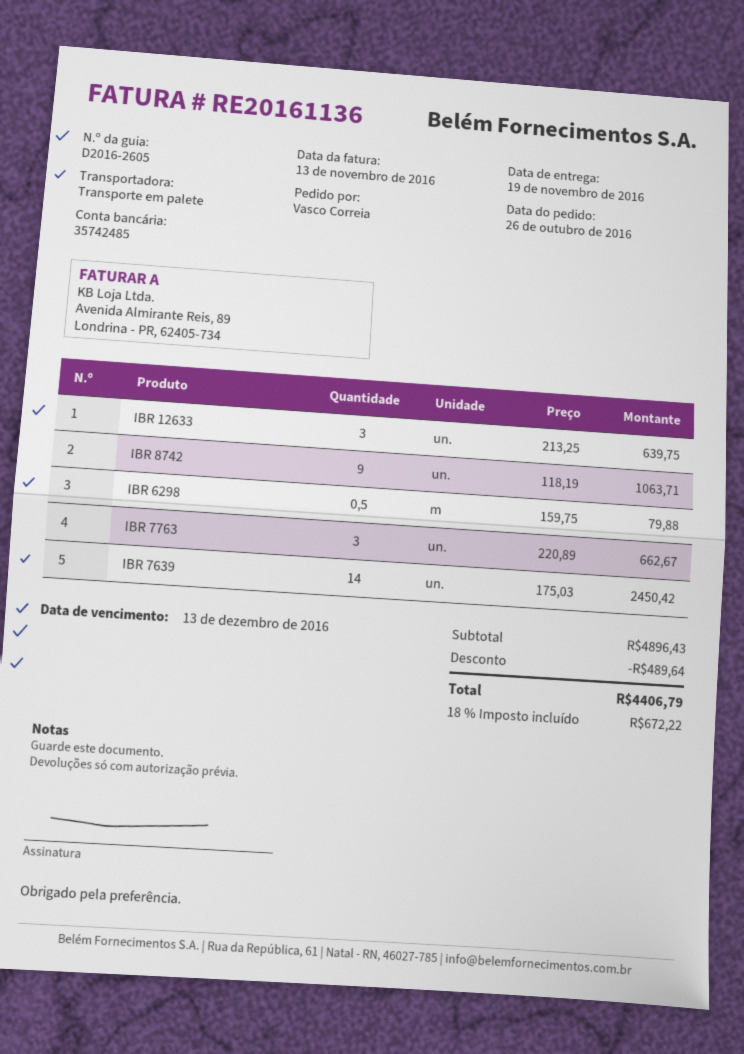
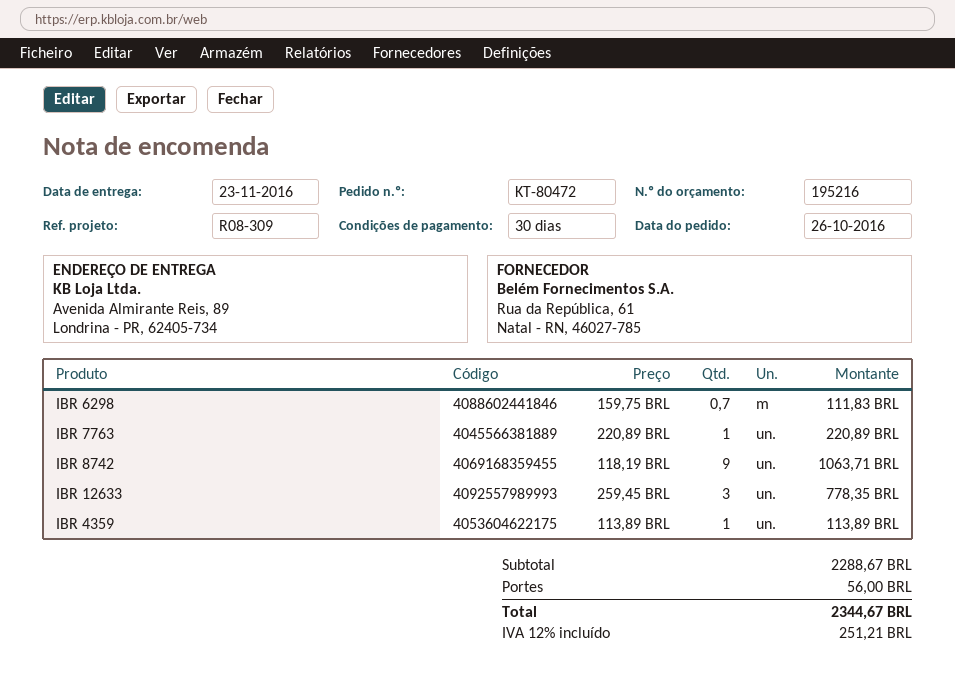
delivery date: 2016-11-19 -> 2016-11-23
IBR 12633: 3 x 213.25 = 639.75 -> 3 x 259.45 = 778.35
IBR 6298: 0.5 x 159.75 = 79.88 -> 0.7 x 159.75 = 111.83
IBR 7763: 3 x 220.89 = 662.67 -> 1 x 220.89 = 220.89
IBR 7639: 14 x 175.03 = 2450.42 -> none
IBR 4359: none -> 1 x 113.89 = 113.89
subtotal: 4896.43 -> 2288.67
discount: 489.64 -> none
shipping: none -> 56.00
tax: 18% = 672.22 -> 12% = 251.21
total: 4406.79 -> 2344.67

